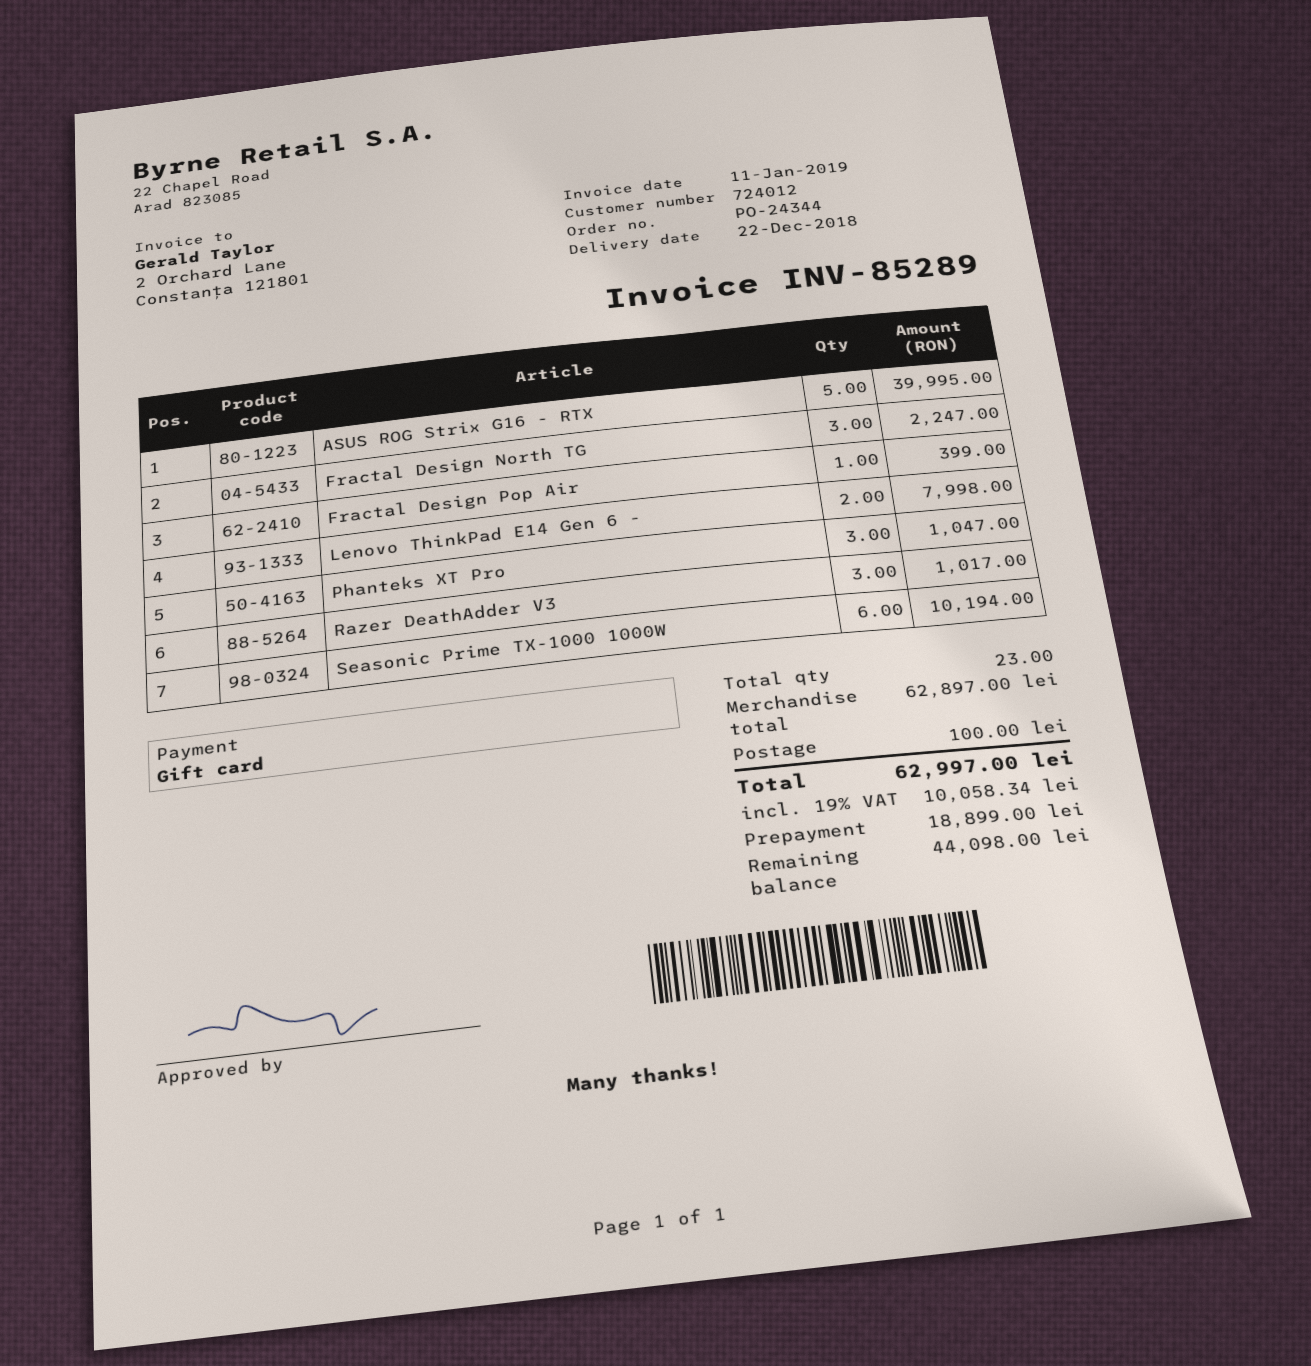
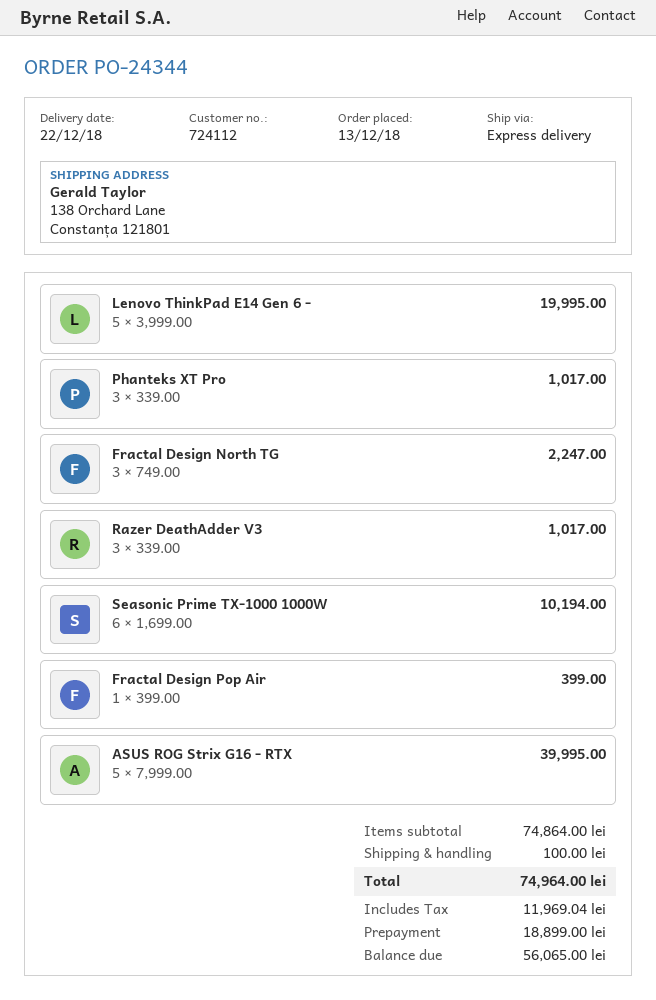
customer number: 724012 -> 724112
Lenovo ThinkPad E14 Gen 6 -: 2 for 7998.00 -> 5 for 19995.00
Phanteks XT Pro: 3 for 1047.00 -> 3 for 1017.00
subtotal: 62897.00 -> 74864.00
tax: 10058.34 -> 11969.04
total: 62997.00 -> 74964.00
balance: 44098.00 -> 56065.00

